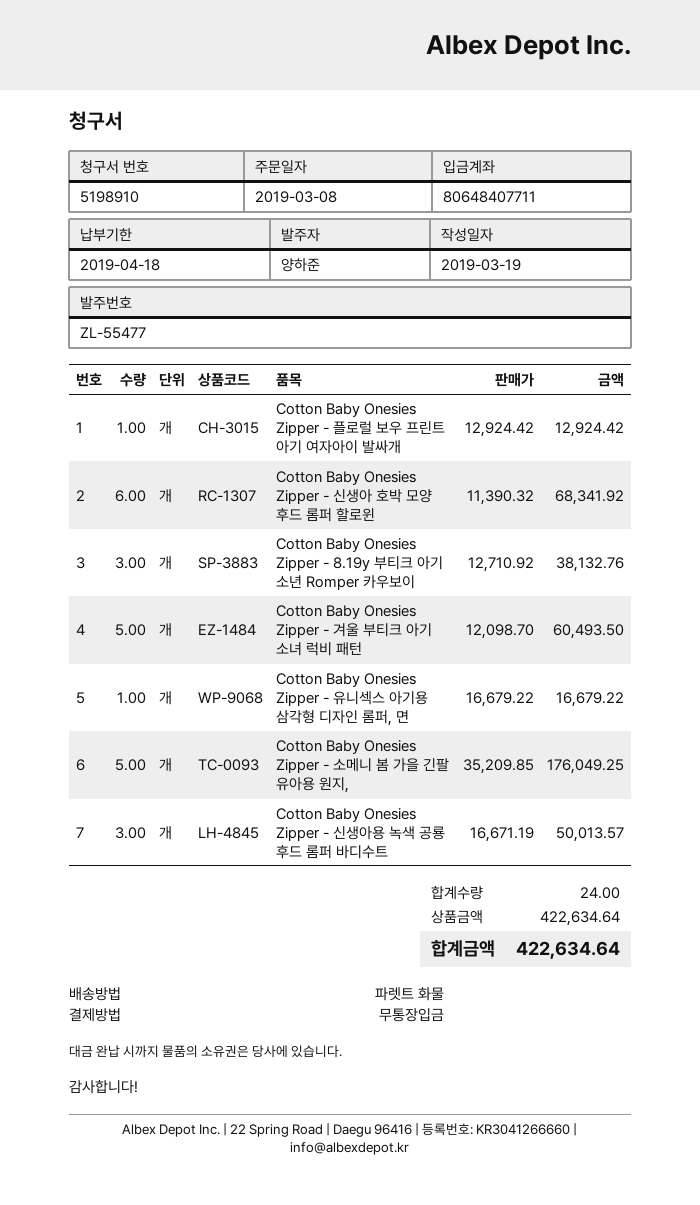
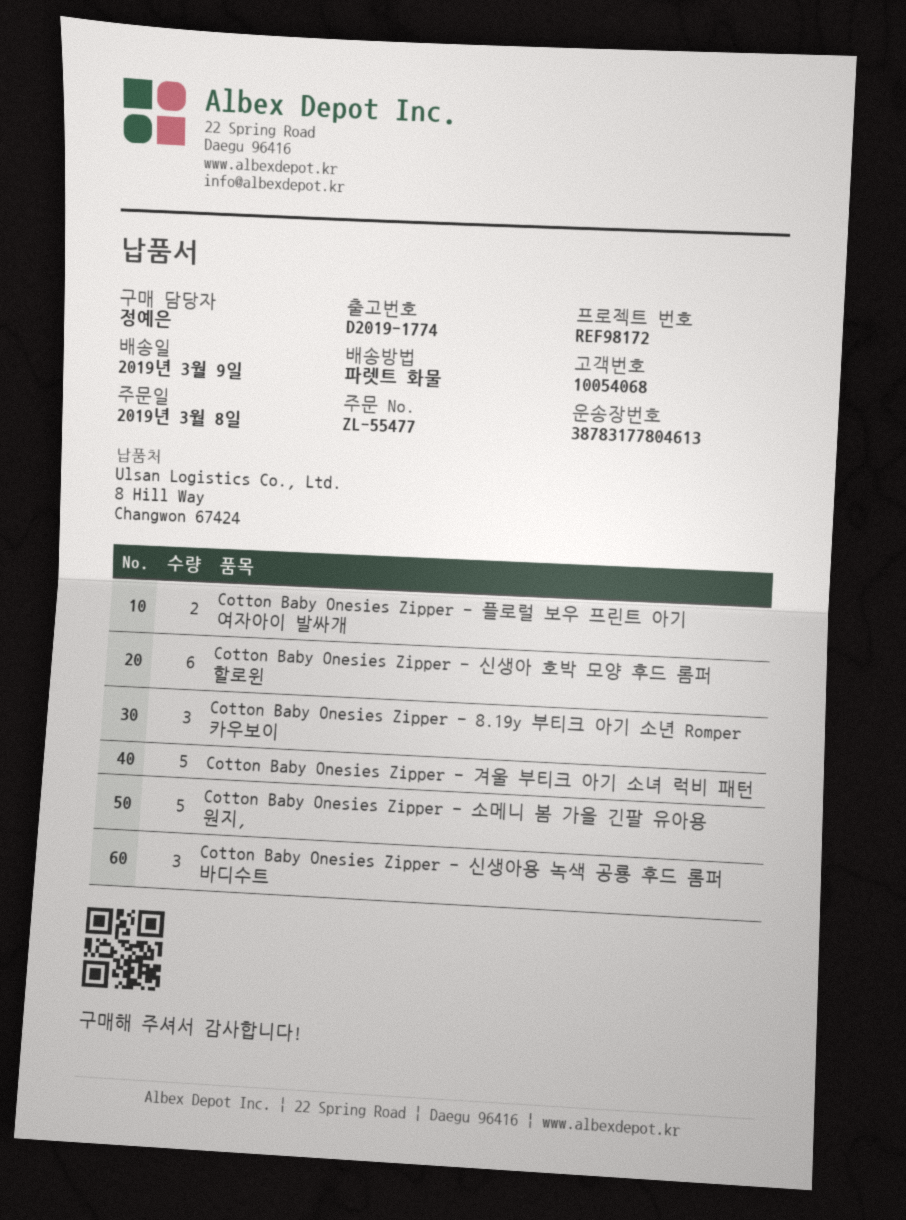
ordered by: 양하준 -> 정예은
Cotton Baby Onesies Zipper - 플로럴 보우 프린트 아기 여자아이 발싸개: 1 -> 2
Cotton Baby Onesies Zipper - 유니섹스 아기용 삼각형 디자인 롬퍼, 면: 1 -> none

